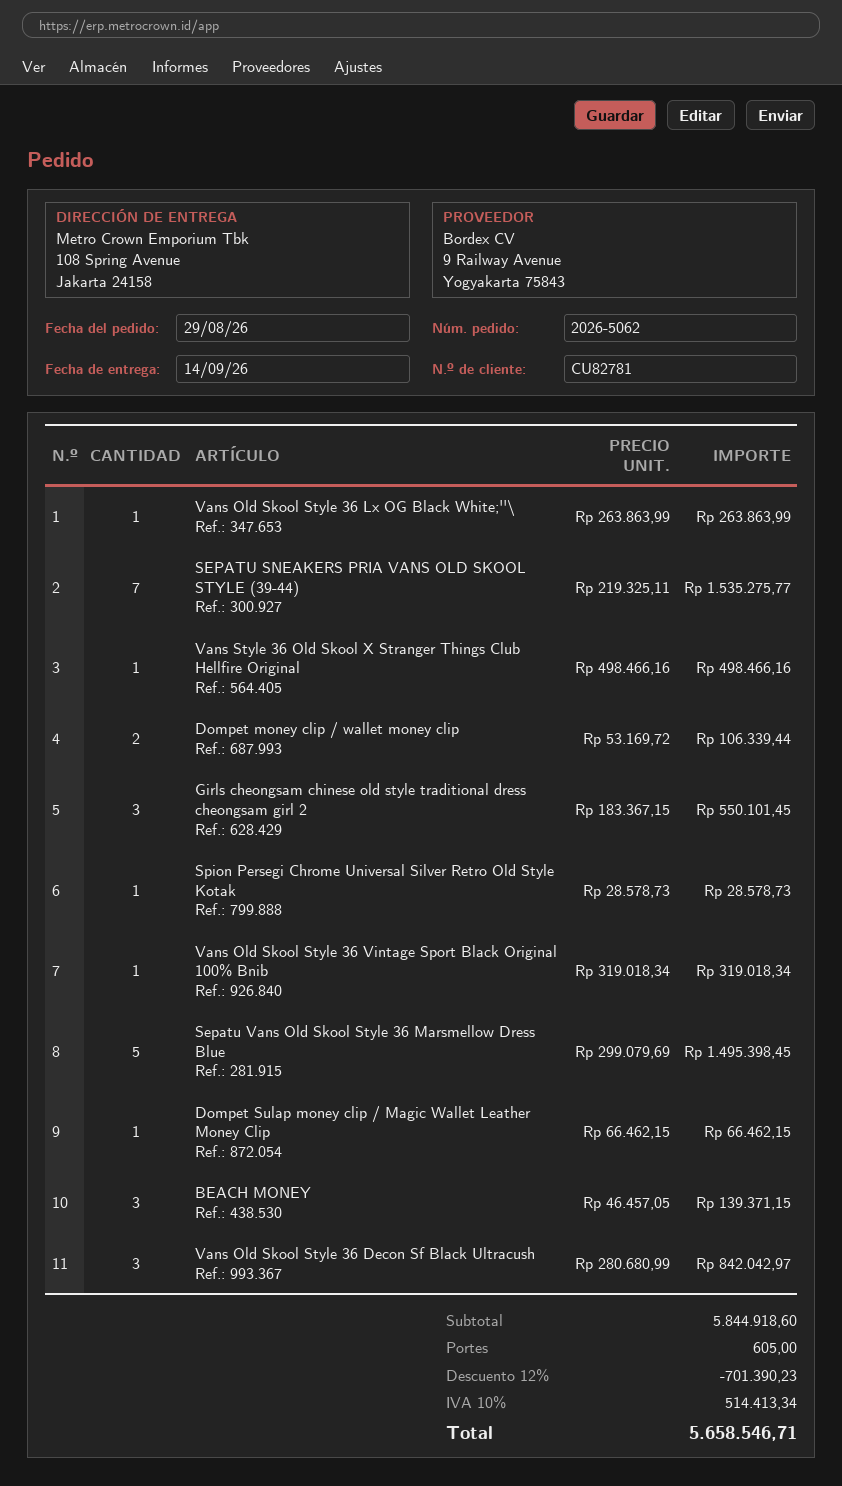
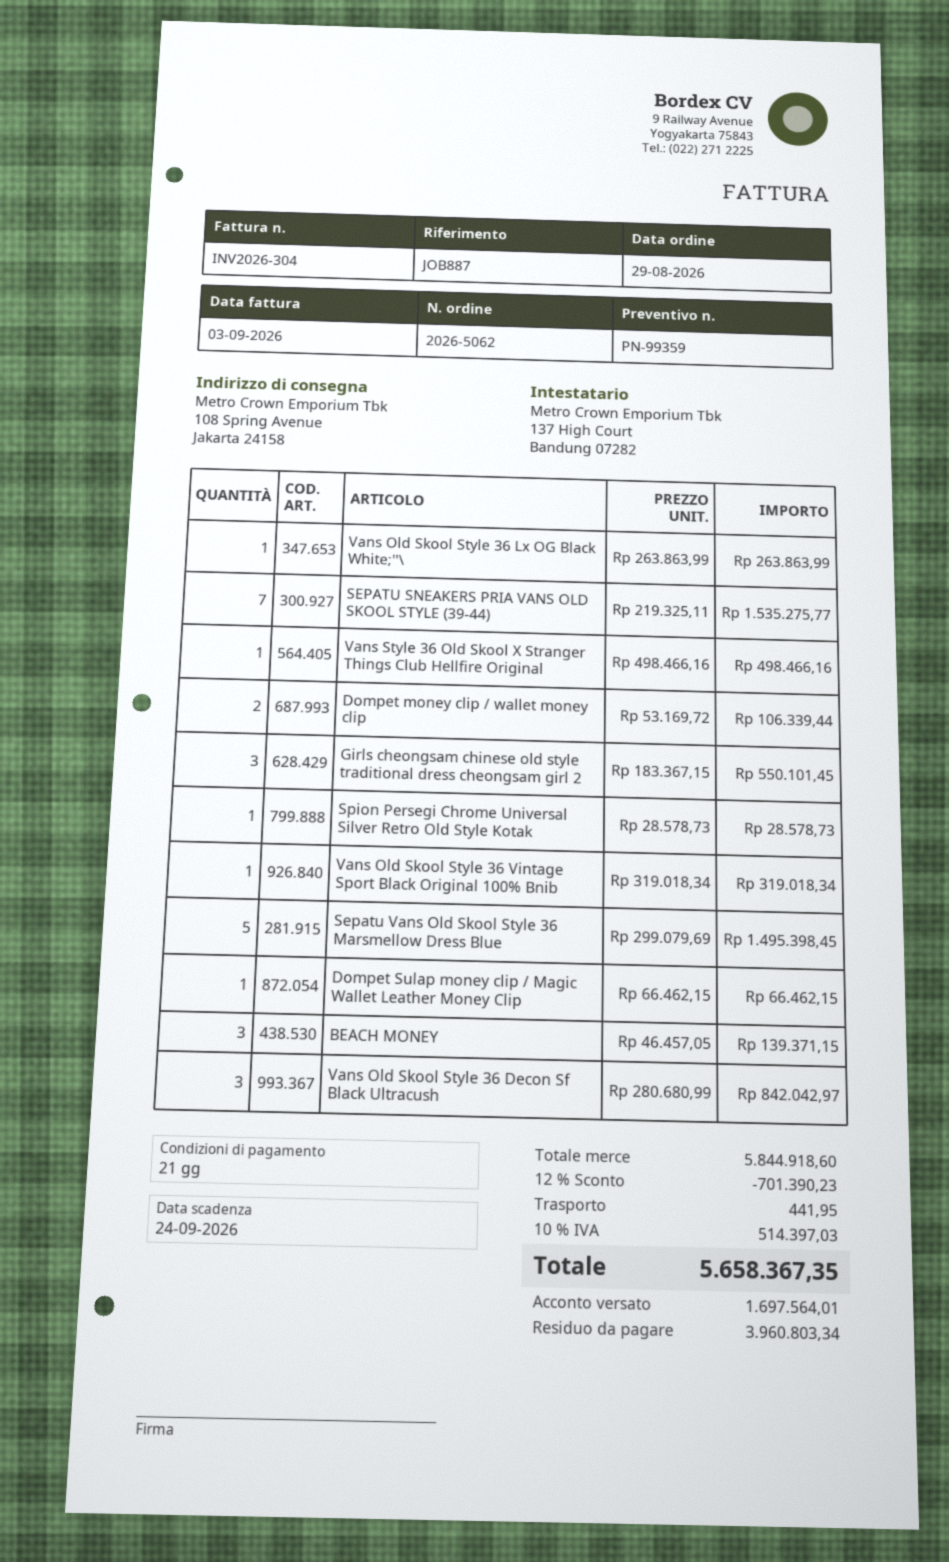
shipping: 605.00 -> 441.95
tax: 10% = 514413.34 -> 10% = 514397.03
total: 5658546.71 -> 5658367.35

